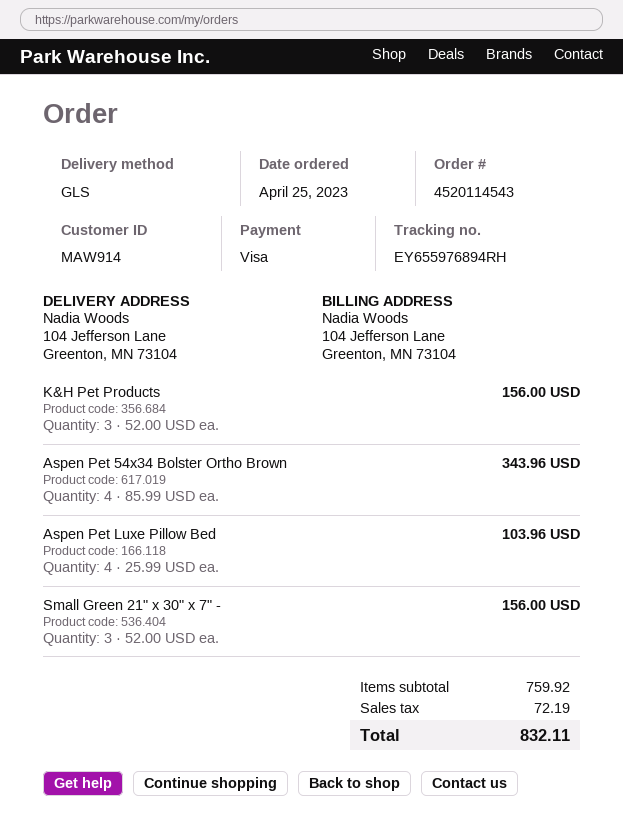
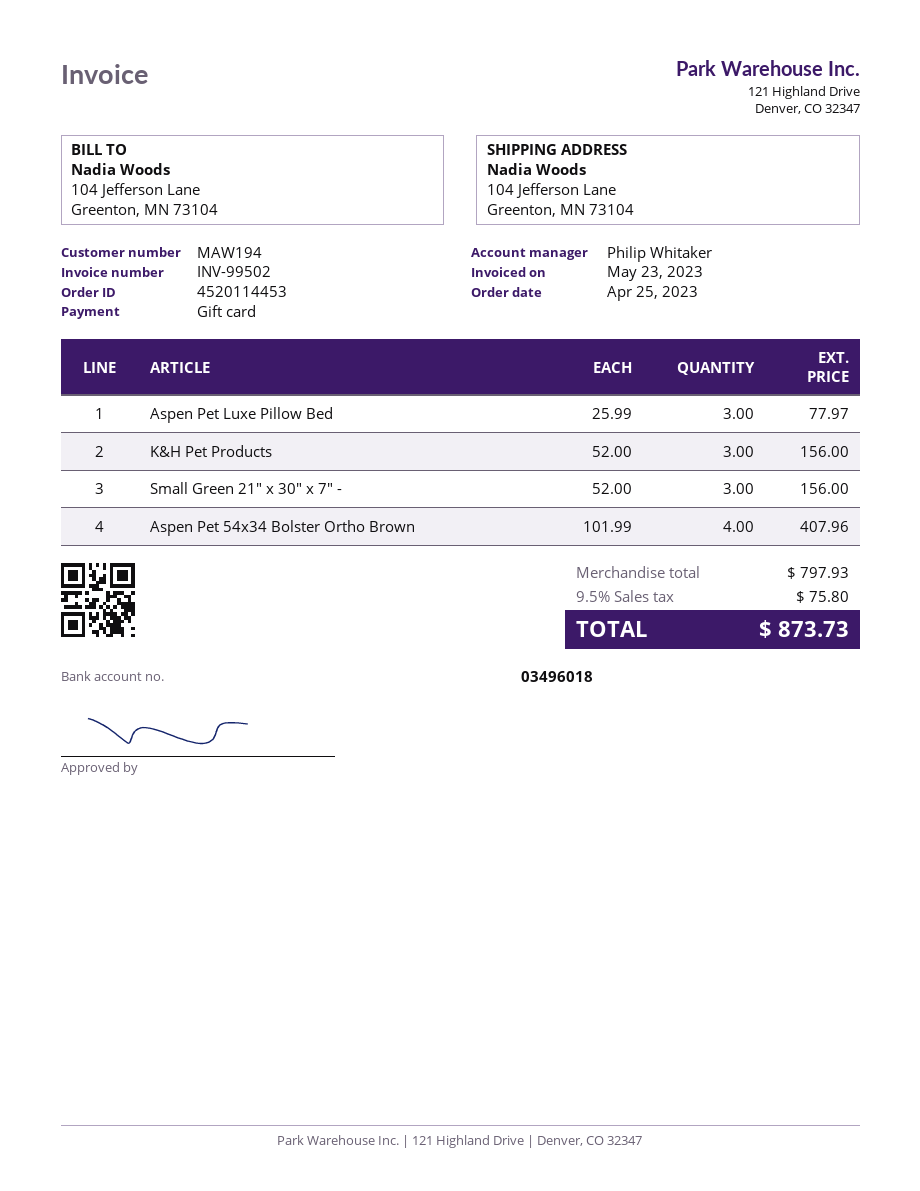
order number: 4520114543 -> 4520114453
customer number: MAW914 -> MAW194
payment method: Visa -> gift card
Aspen Pet 54x34 Bolster Ortho Brown: 4 x 85.99 = 343.96 -> 4 x 101.99 = 407.96
Aspen Pet Luxe Pillow Bed: 4 x 25.99 = 103.96 -> 3 x 25.99 = 77.97
subtotal: 759.92 -> 797.93
tax: 72.19 -> 75.80
total: 832.11 -> 873.73

